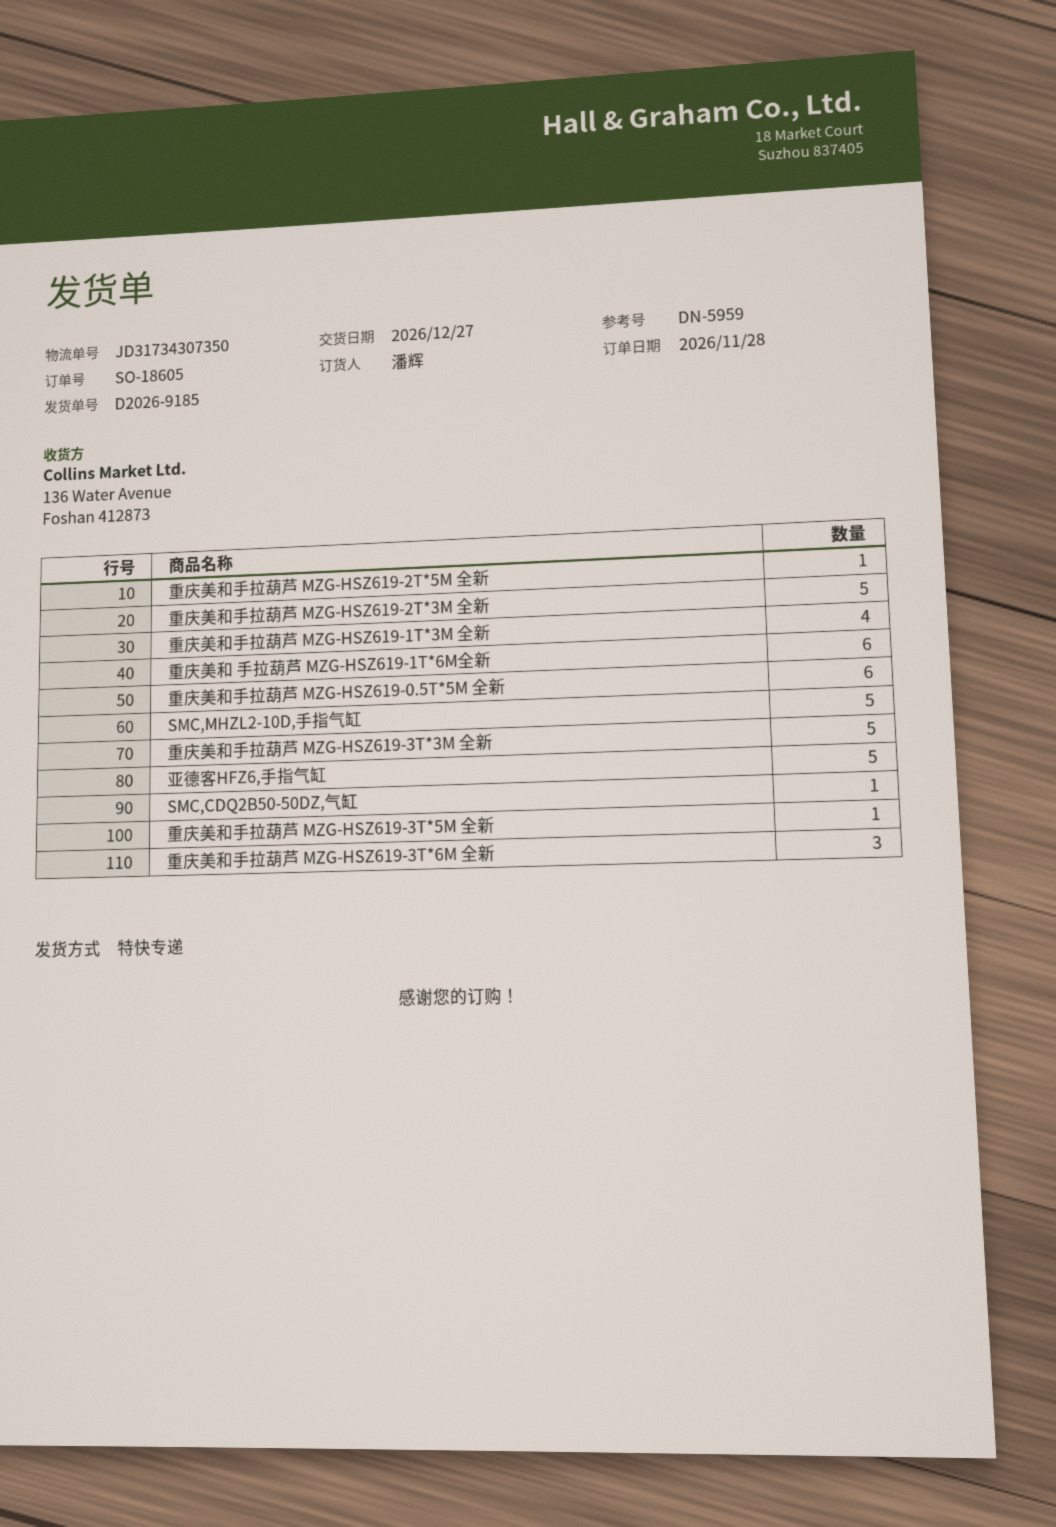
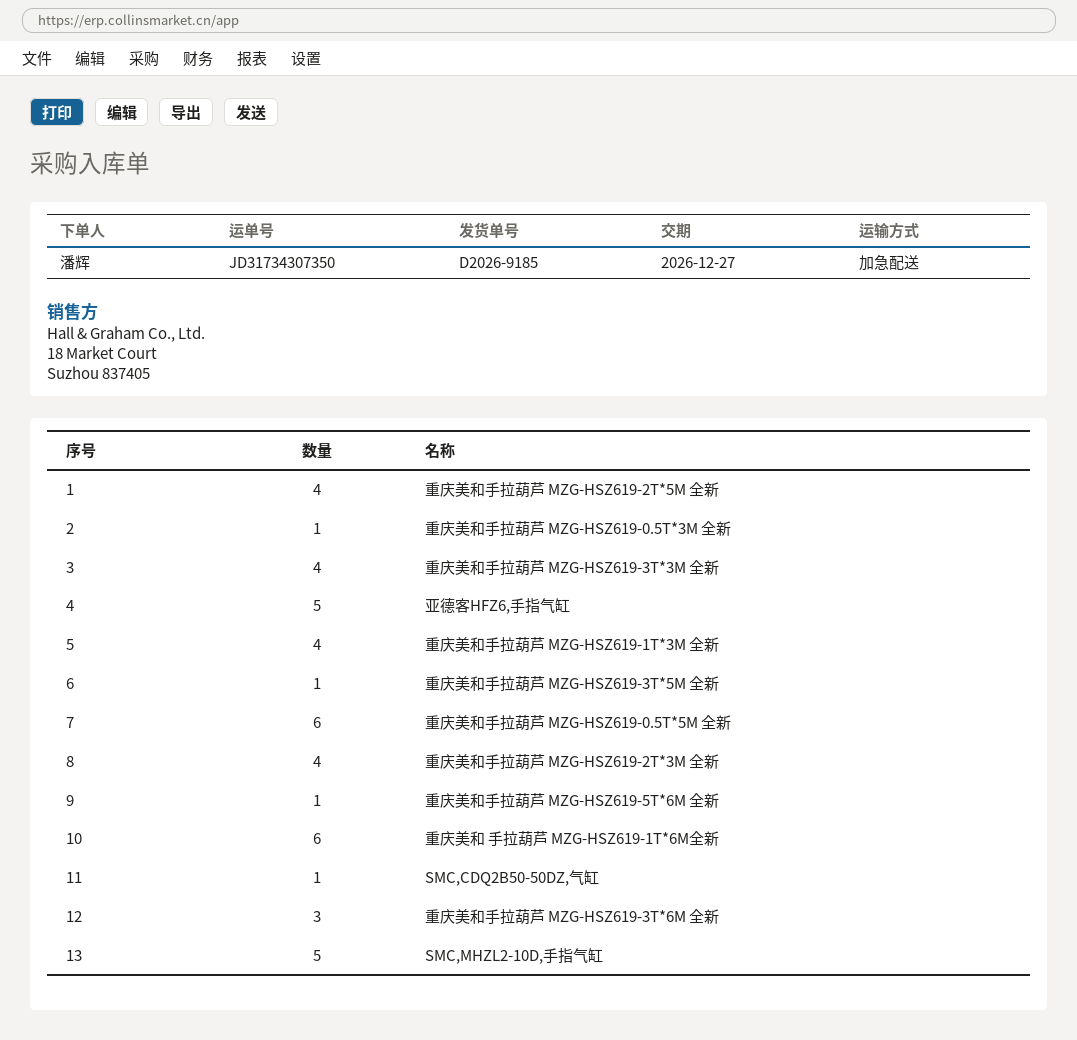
重庆美和手拉葫芦 MZG-HSZ619-2T*5M 全新: 1 -> 4
重庆美和手拉葫芦 MZG-HSZ619-2T*3M 全新: 5 -> 4
重庆美和手拉葫芦 MZG-HSZ619-3T*3M 全新: 5 -> 4
重庆美和手拉葫芦 MZG-HSZ619-0.5T*3M 全新: none -> 1
重庆美和手拉葫芦 MZG-HSZ619-5T*6M 全新: none -> 1

